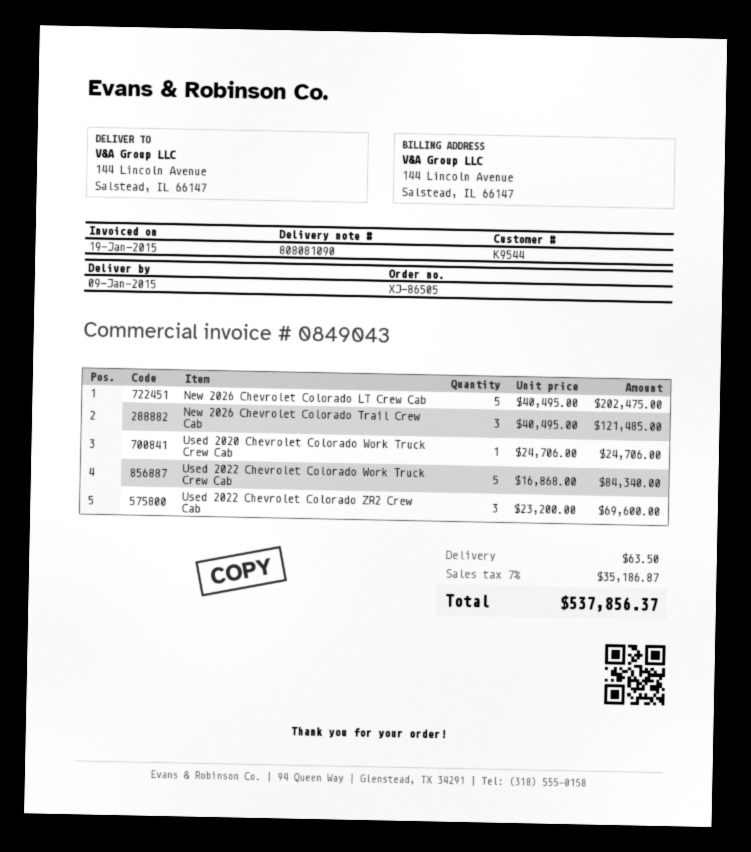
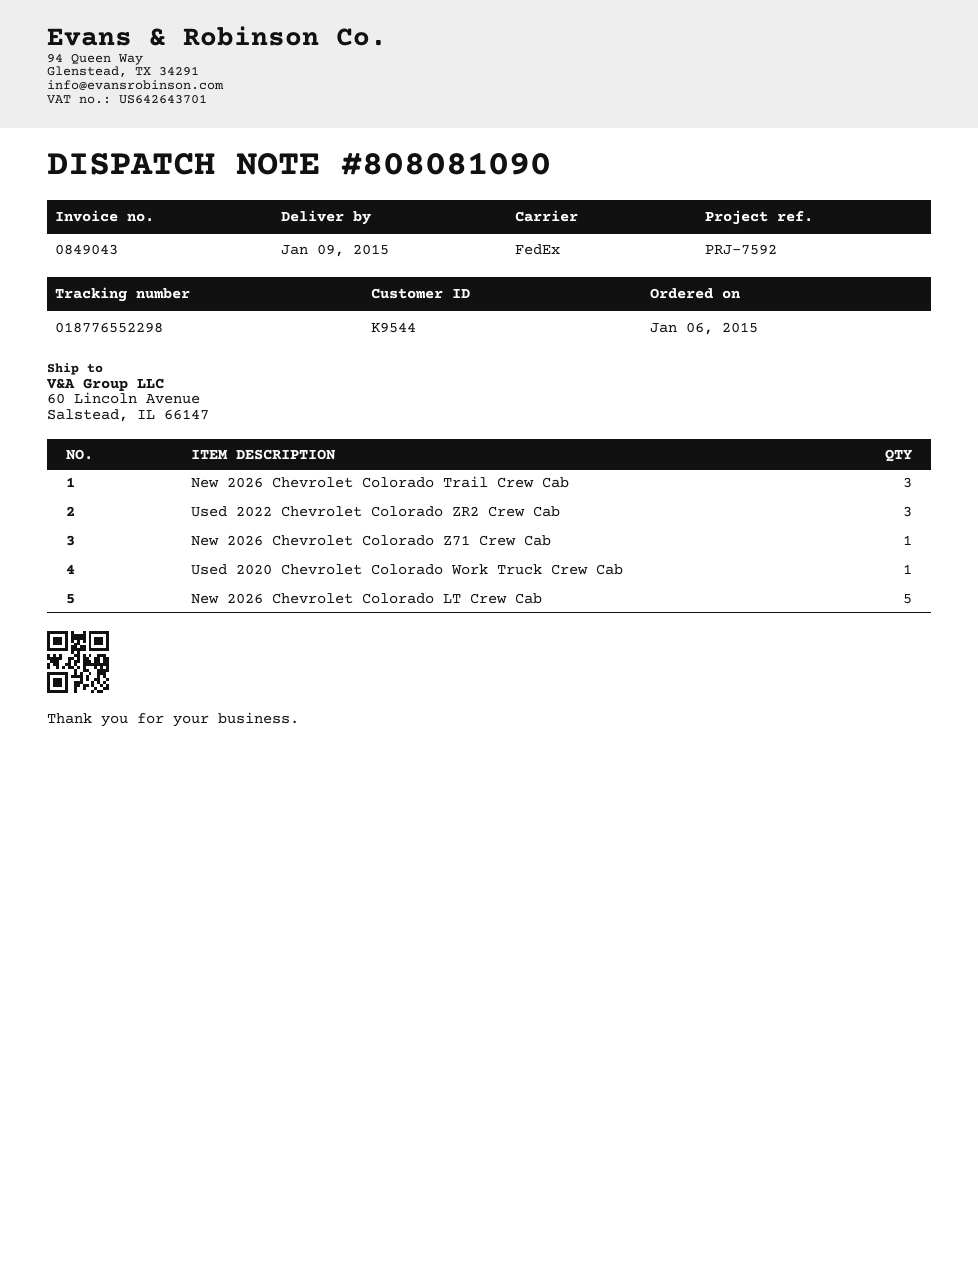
ship to: 144 Lincoln Avenue, Salstead, IL 66147 -> 60 Lincoln Avenue, Salstead, IL 66147
Used 2022 Chevrolet Colorado Work Truck Crew Cab: 5 -> none
New 2026 Chevrolet Colorado Z71 Crew Cab: none -> 1

